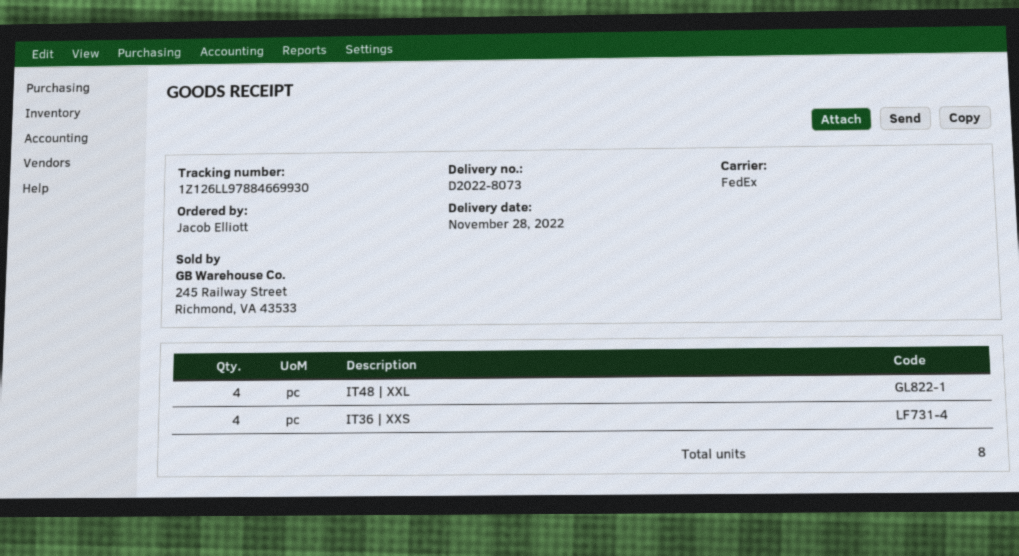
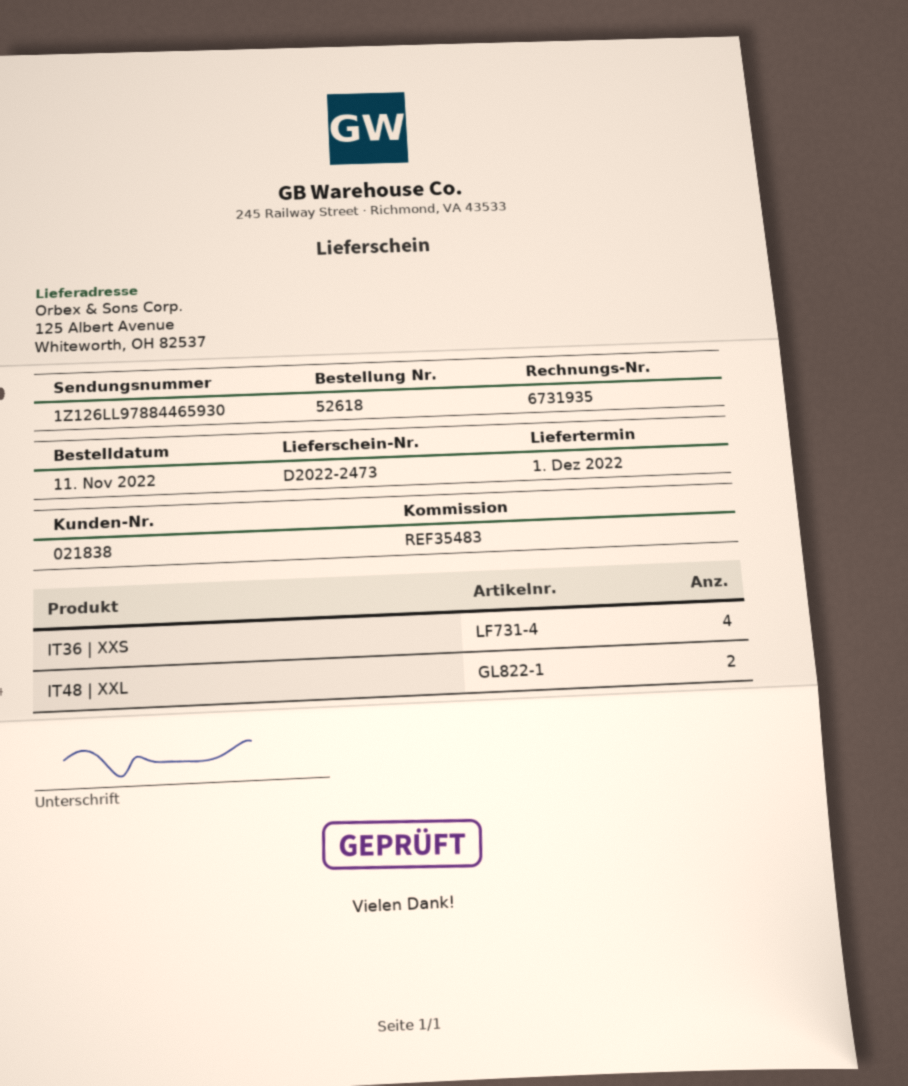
delivery note number: D2022-8073 -> D2022-2473
delivery date: 2022-11-28 -> 2022-12-01
tracking number: 1Z126LL97884669930 -> 1Z126LL97884465930
IT48 | XXL: 4 -> 2

